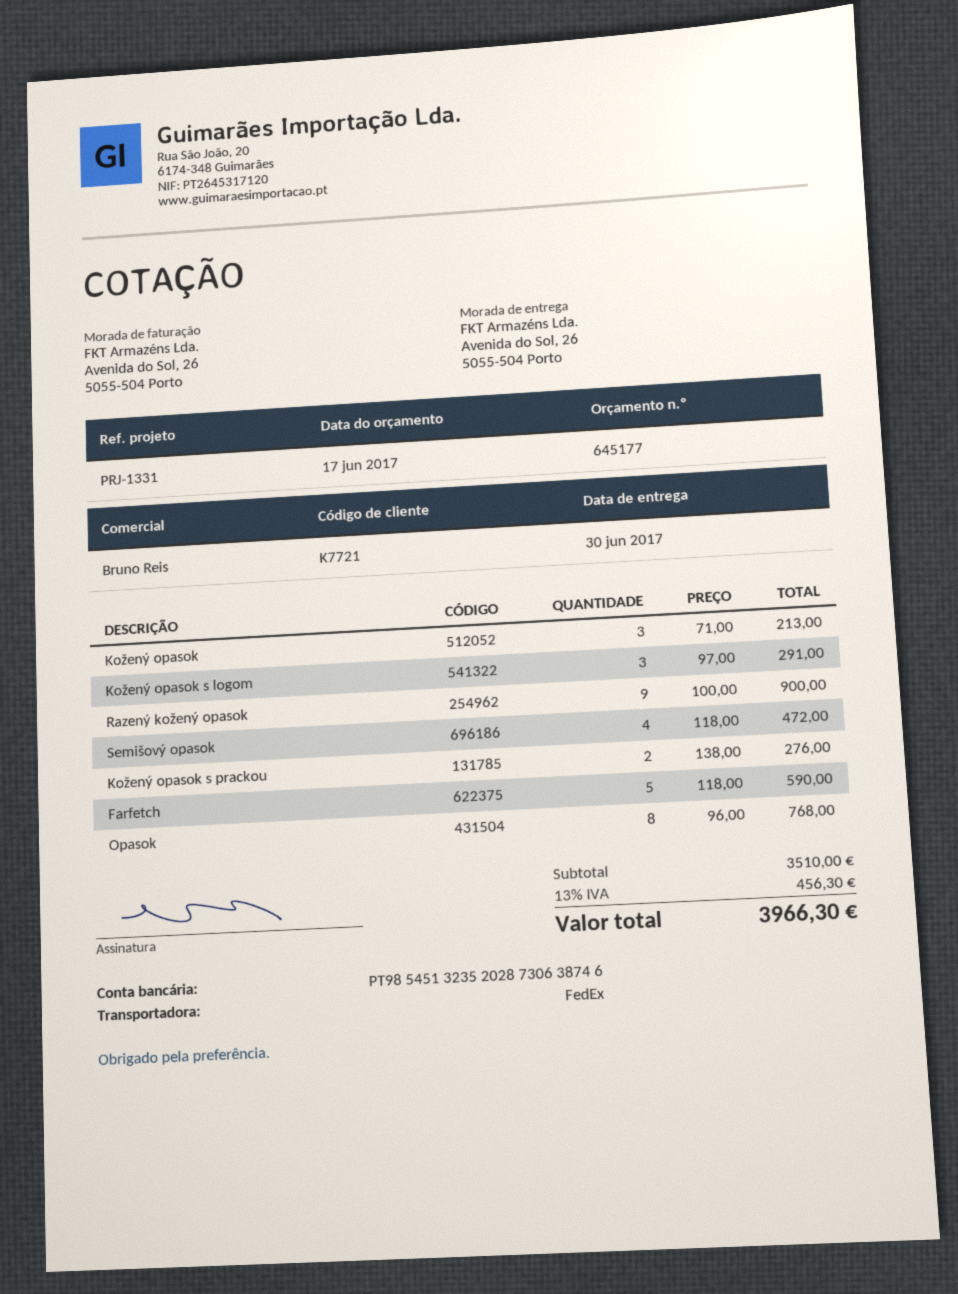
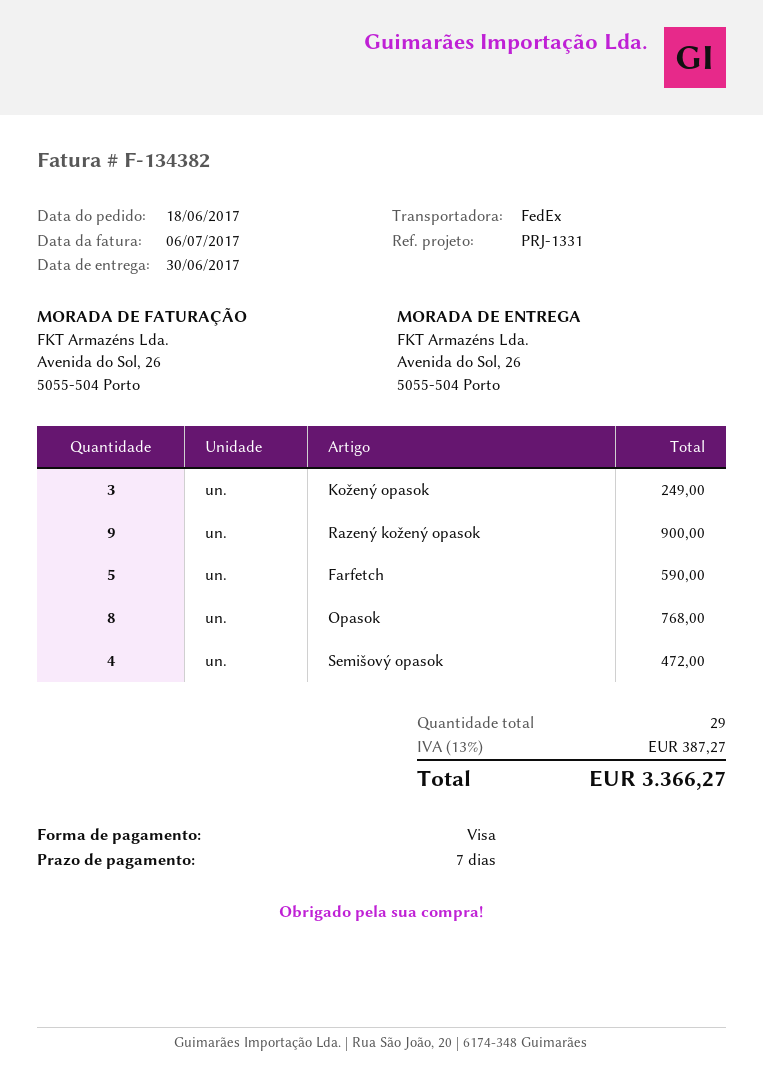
Kožený opasok: 3 for 213.00 -> 3 for 249.00
Kožený opasok s logom: 3 for 291.00 -> none
Kožený opasok s prackou: 2 for 276.00 -> none
tax: 13% = 456.30 -> 13% = 387.27
total: 3966.30 -> 3366.27

